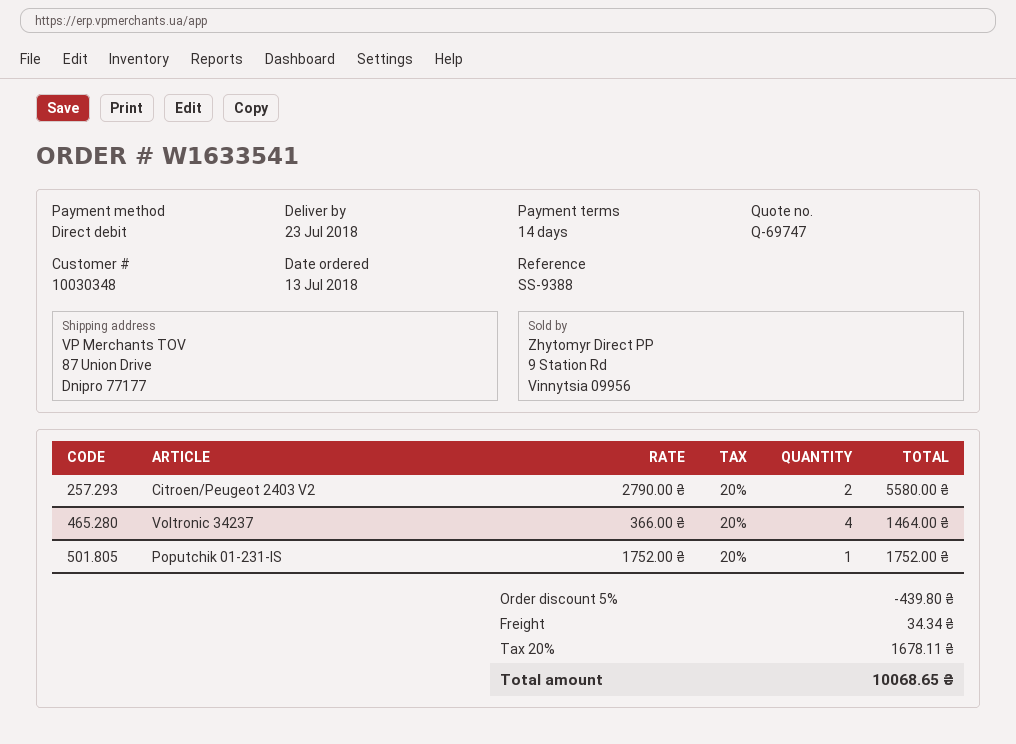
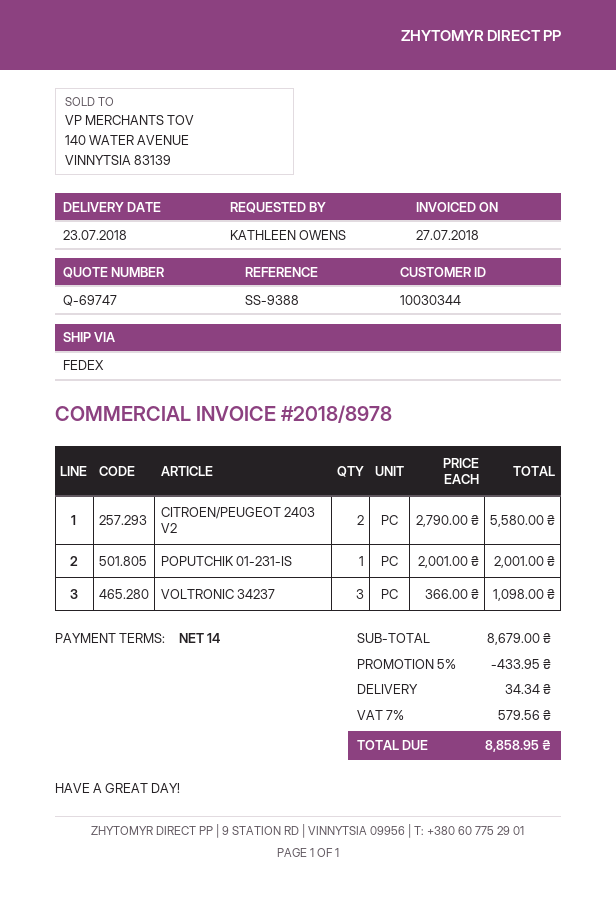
customer number: 10030348 -> 10030344
Voltronic 34237: 4 x 366.00 = 1464.00 -> 3 x 366.00 = 1098.00
Poputchik 01-231-IS: 1 x 1752.00 = 1752.00 -> 1 x 2001.00 = 2001.00
discount: 5% = 439.80 -> 5% = 433.95
tax: 20% = 1678.11 -> 7% = 579.56
total: 10068.65 -> 8858.95

